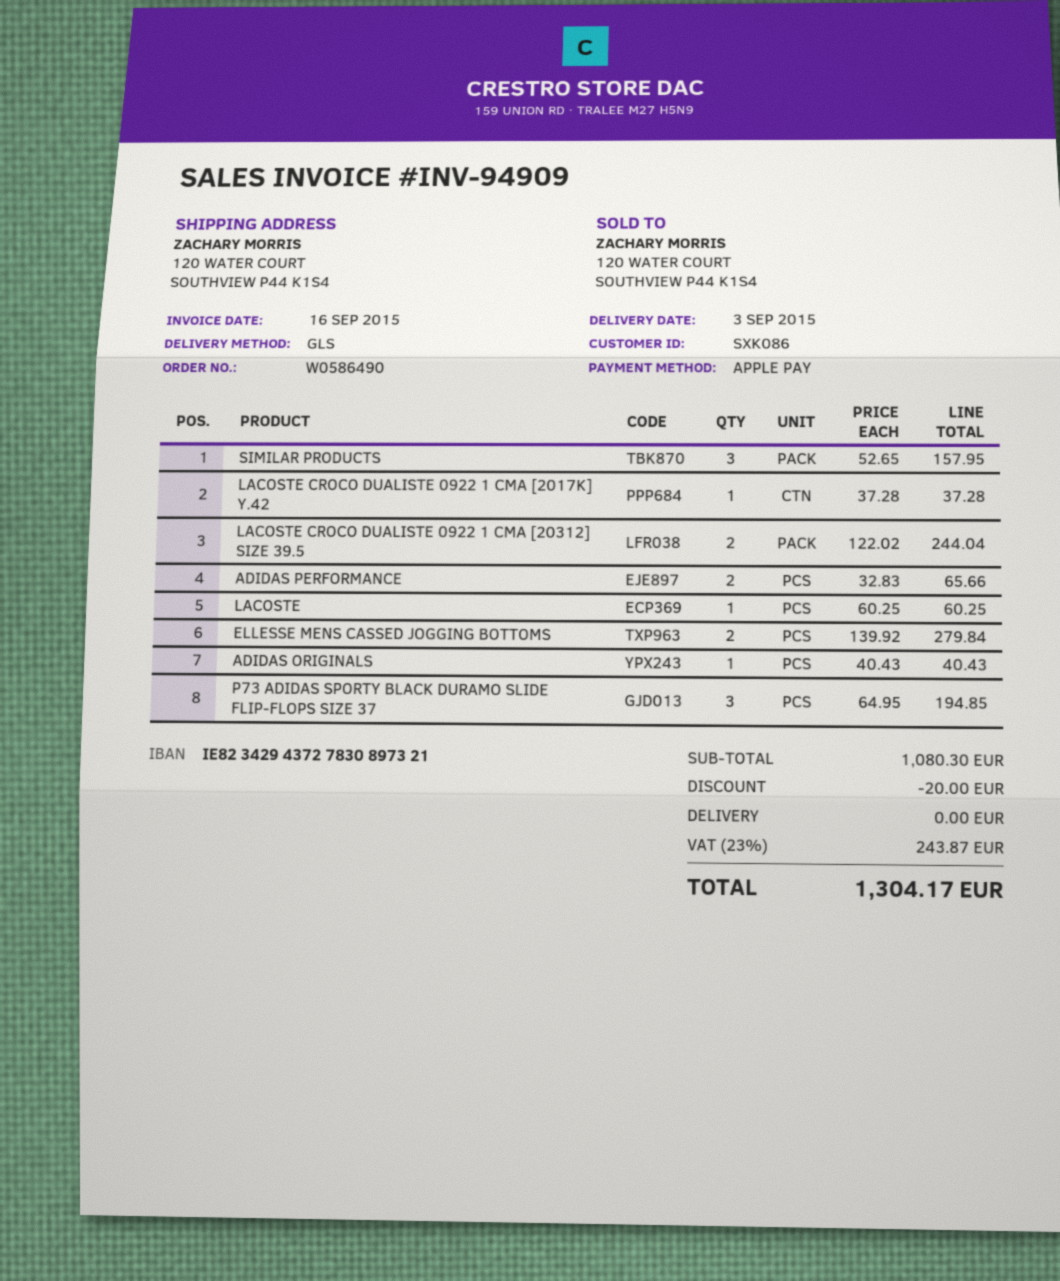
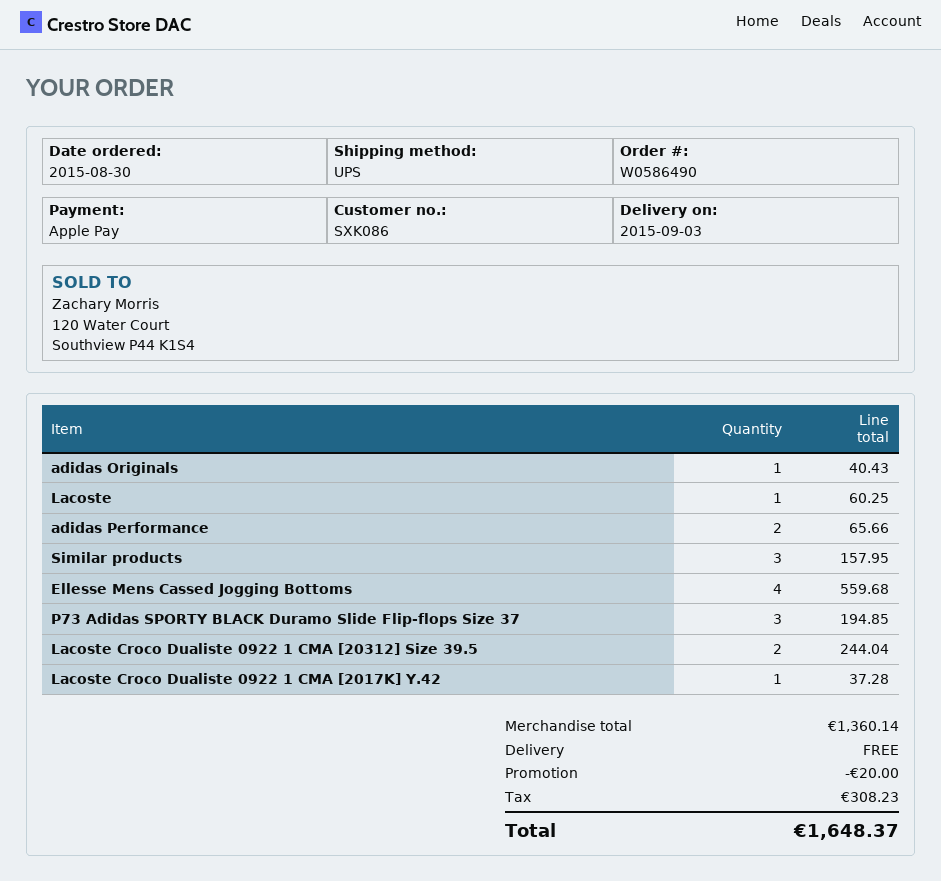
shipping method: GLS -> UPS
ELLESSE MENS CASSED JOGGING BOTTOMS: 2 for 279.84 -> 4 for 559.68
subtotal: 1080.30 -> 1360.14
tax: 243.87 -> 308.23
total: 1304.17 -> 1648.37

